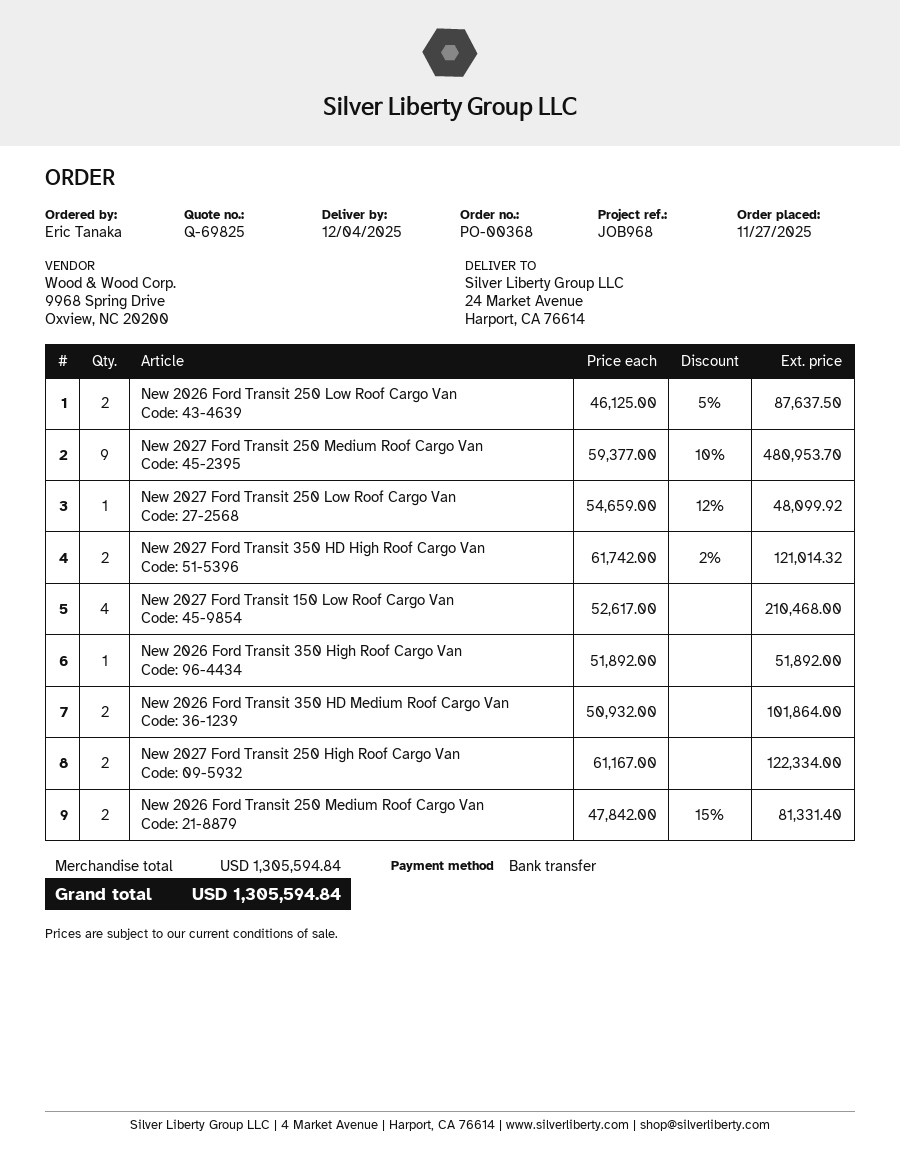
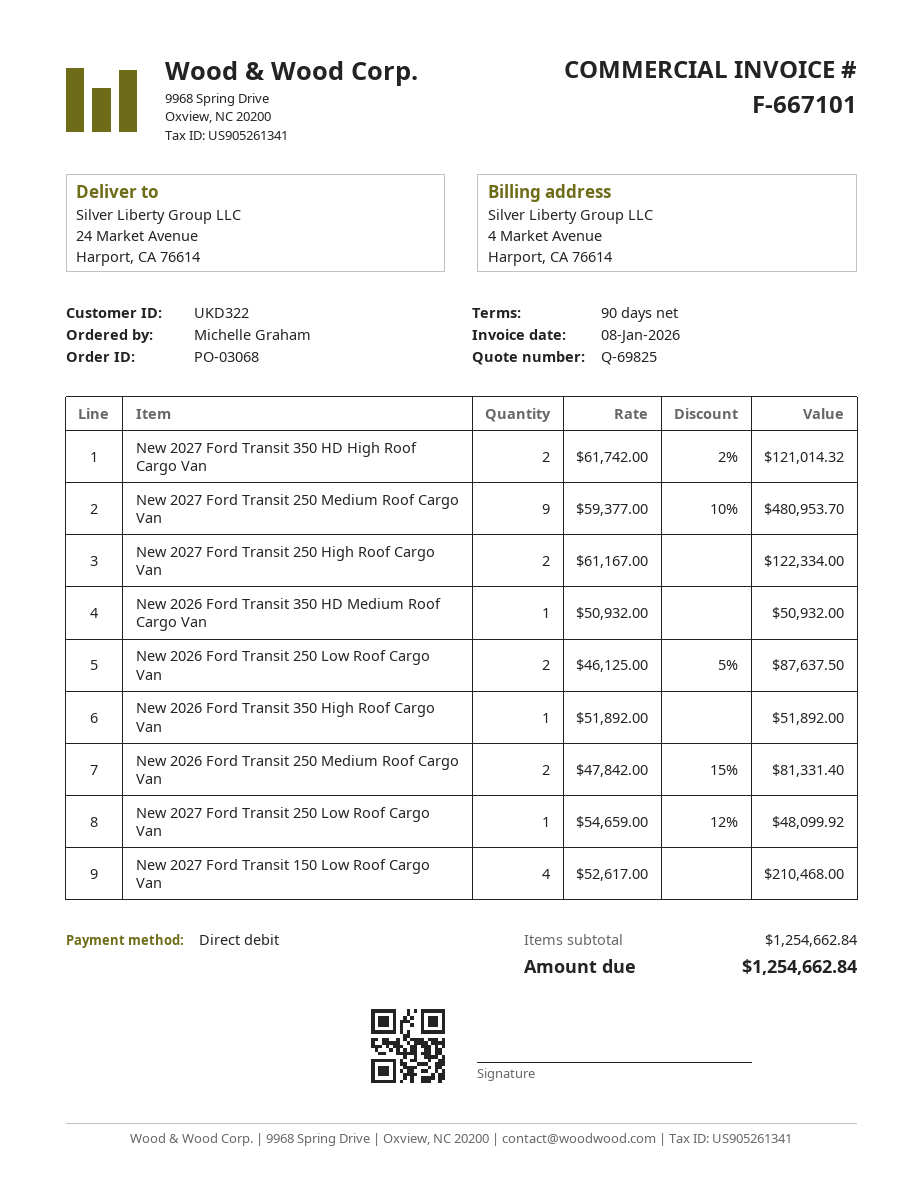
order number: PO-00368 -> PO-03068
ordered by: Eric Tanaka -> Michelle Graham
payment method: bank transfer -> direct debit
New 2026 Ford Transit 350 HD Medium Roof Cargo Van: 2 x 50932.00 = 101864.00 -> 1 x 50932.00 = 50932.00
subtotal: 1305594.84 -> 1254662.84
total: 1305594.84 -> 1254662.84

